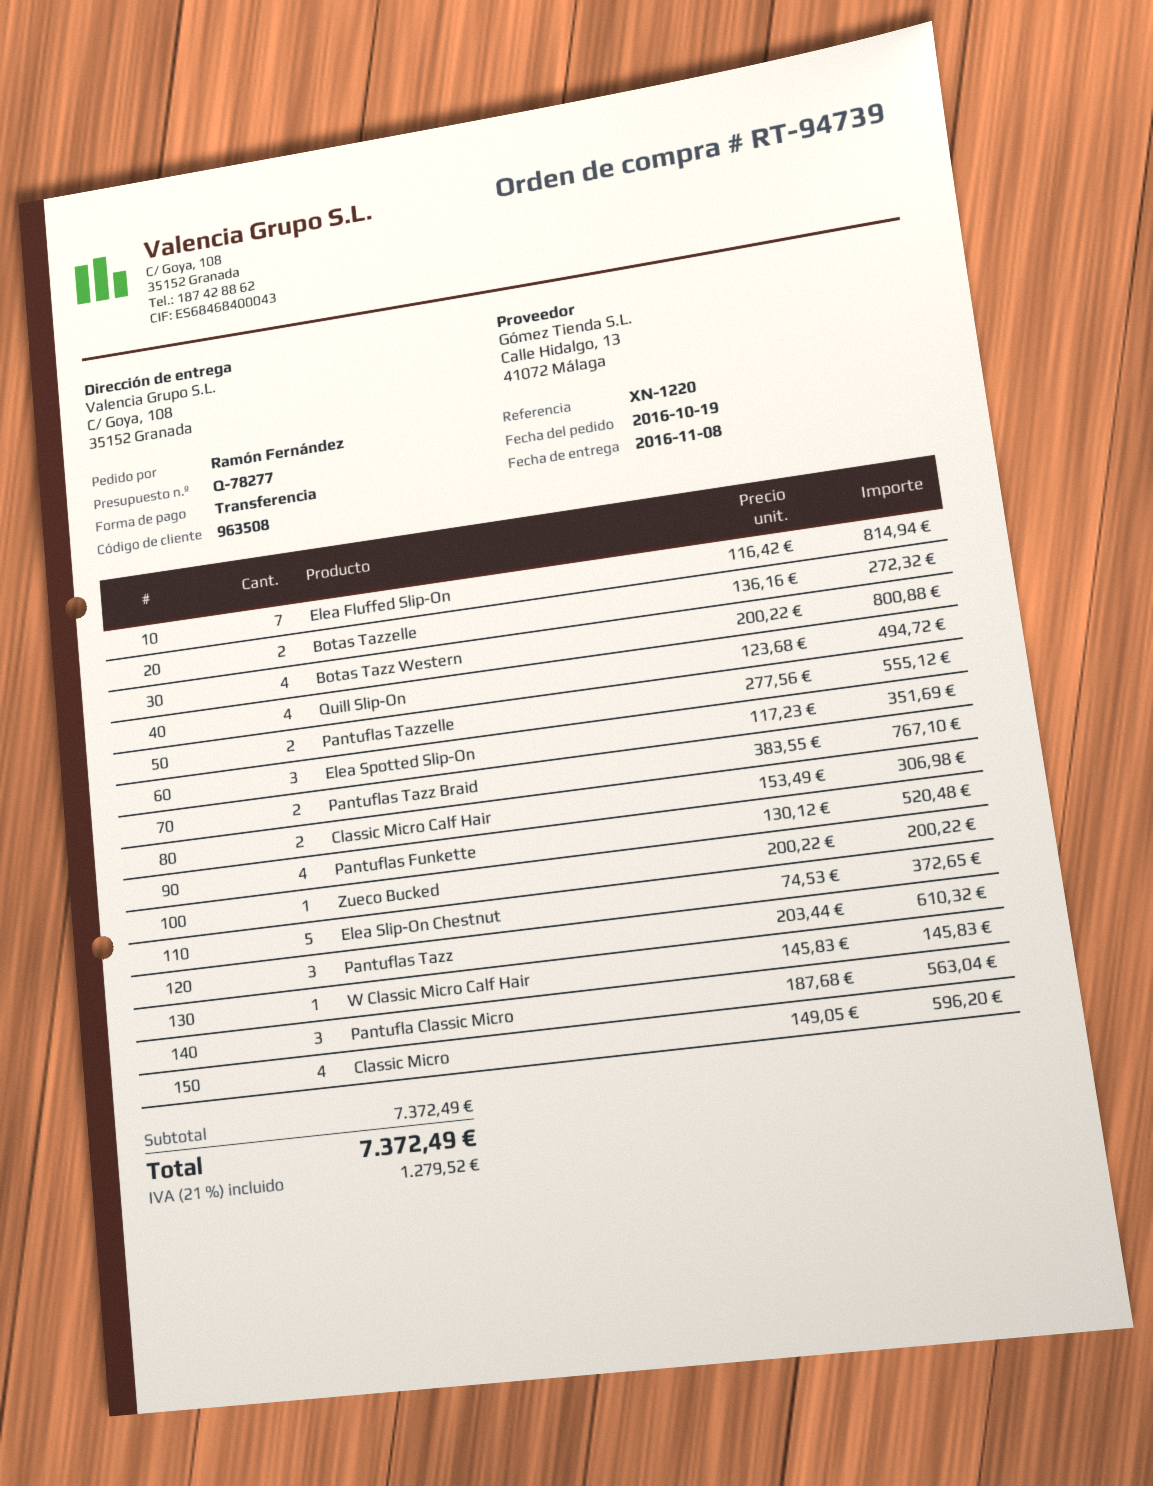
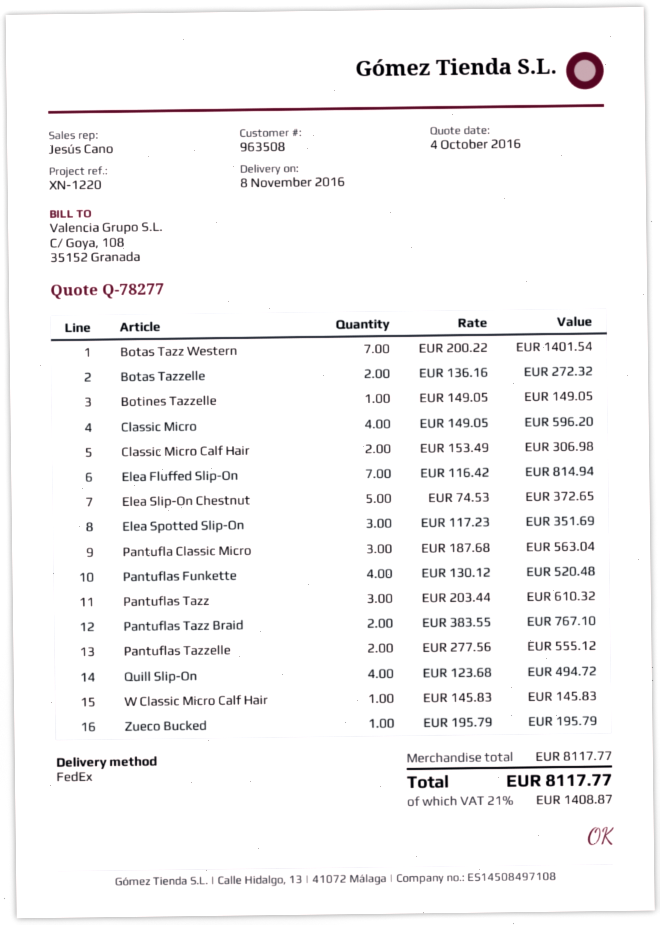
Botas Tazz Western: 4 x 200.22 = 800.88 -> 7 x 200.22 = 1401.54
Zueco Bucked: 1 x 200.22 = 200.22 -> 1 x 195.79 = 195.79
Botines Tazzelle: none -> 1 x 149.05 = 149.05
subtotal: 7372.49 -> 8117.77
tax: 21% = 1279.52 -> 21% = 1408.87
total: 7372.49 -> 8117.77

